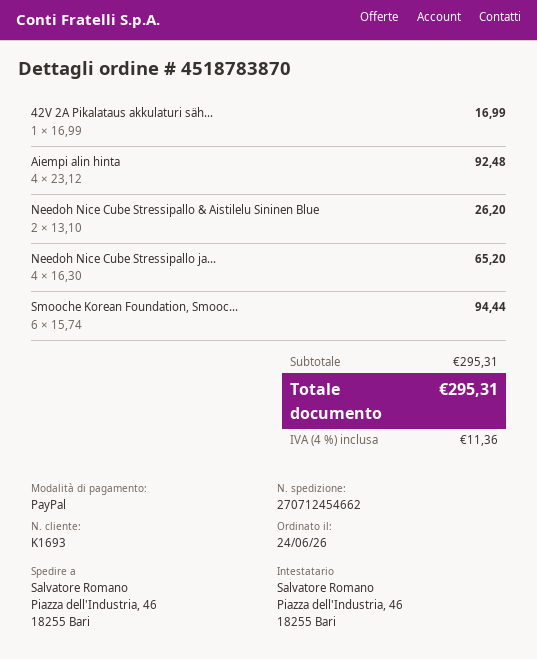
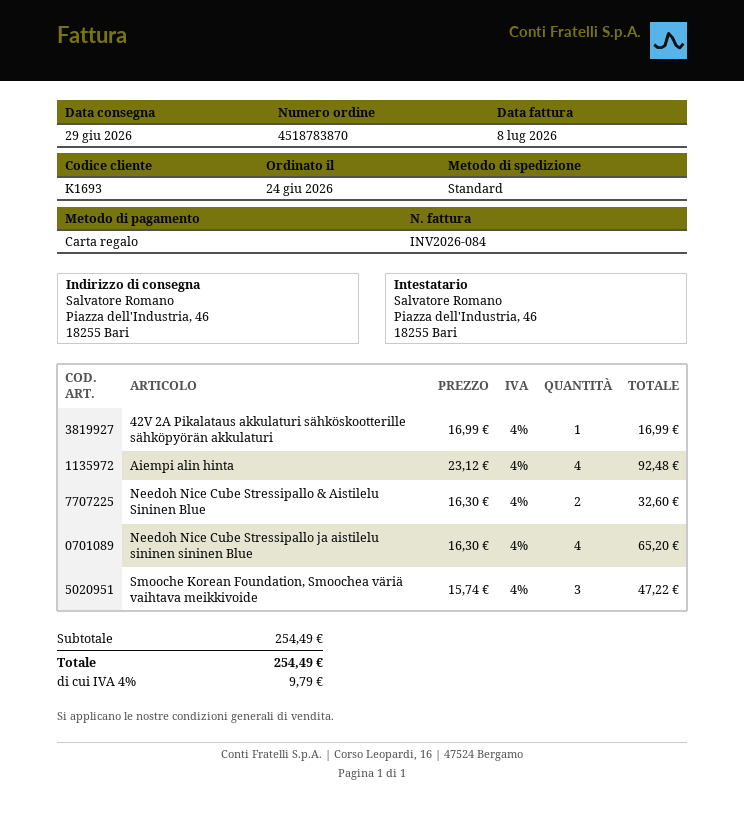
payment method: PayPal -> gift card
Needoh Nice Cube Stressipallo & Aistilelu Sininen Blue: 2 x 13.10 = 26.20 -> 2 x 16.30 = 32.60
Smooche Korean Foundation, Smooc...: 6 x 15.74 = 94.44 -> 3 x 15.74 = 47.22
subtotal: 295.31 -> 254.49
tax: 4% = 11.36 -> 4% = 9.79
total: 295.31 -> 254.49

